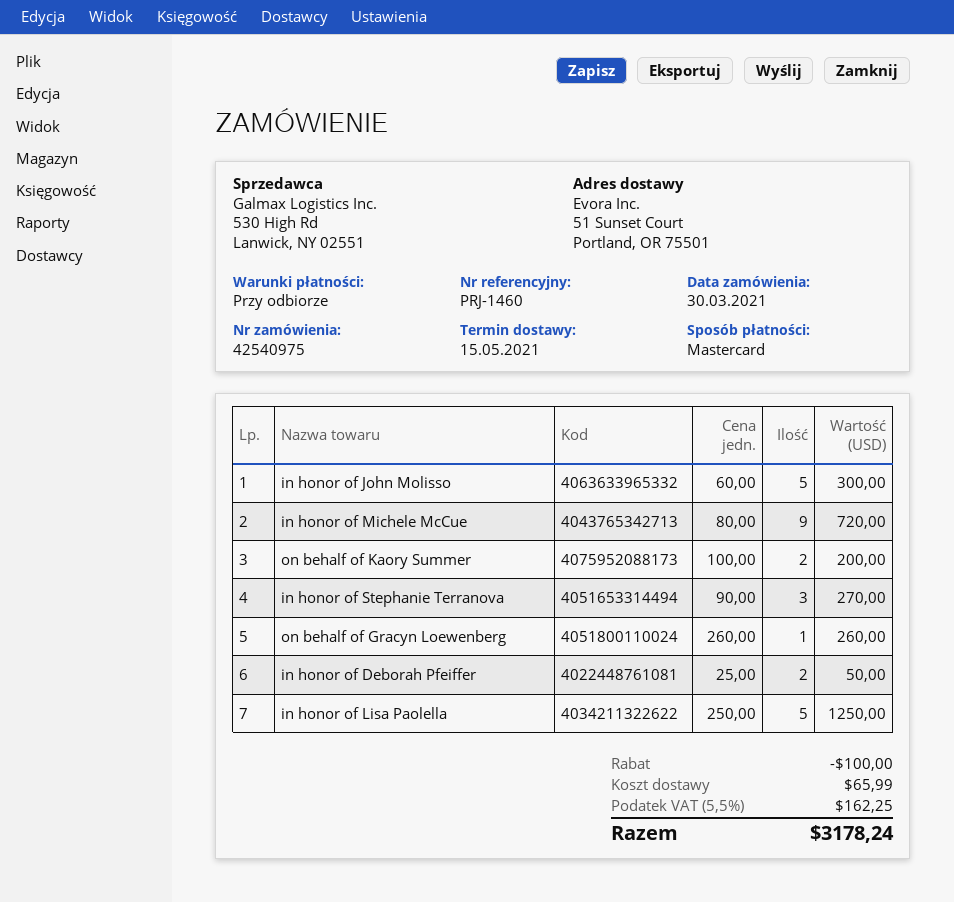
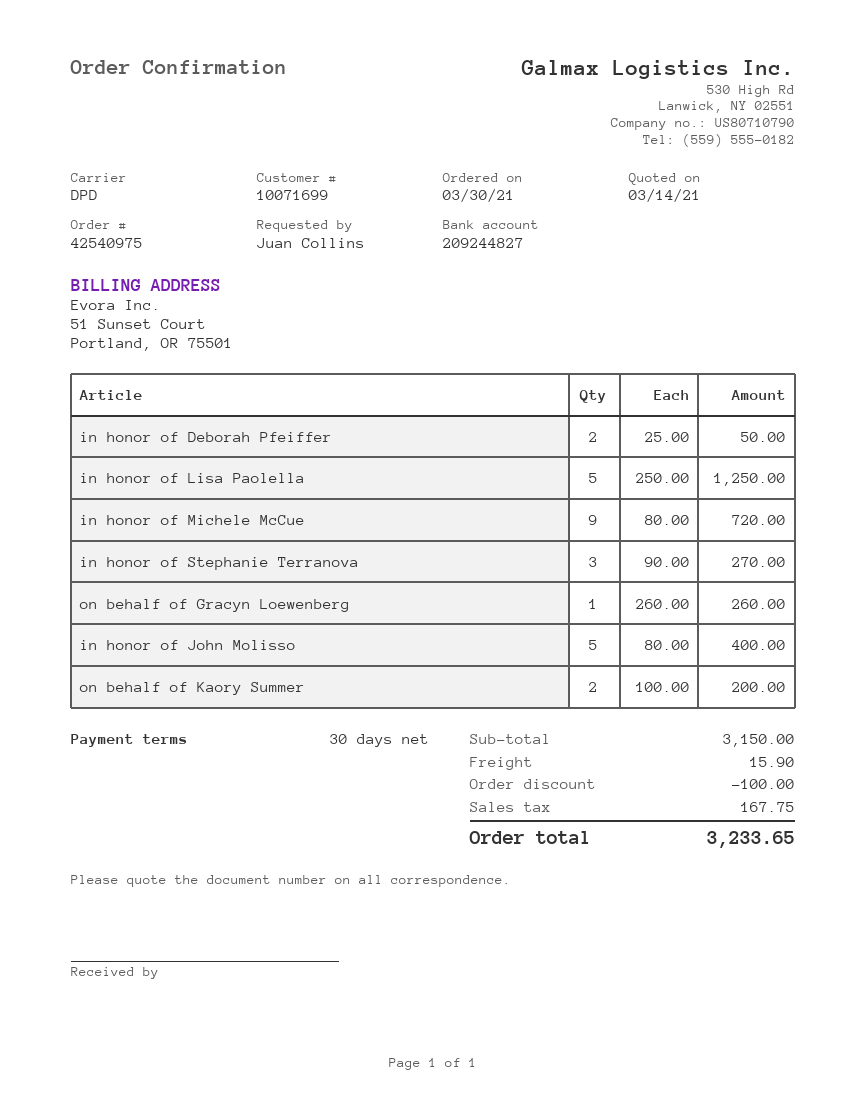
payment terms: on receipt -> 30 days
in honor of John Molisso: 5 x 60.00 = 300.00 -> 5 x 80.00 = 400.00
shipping: 65.99 -> 15.90
tax: 162.25 -> 167.75
total: 3178.24 -> 3233.65

